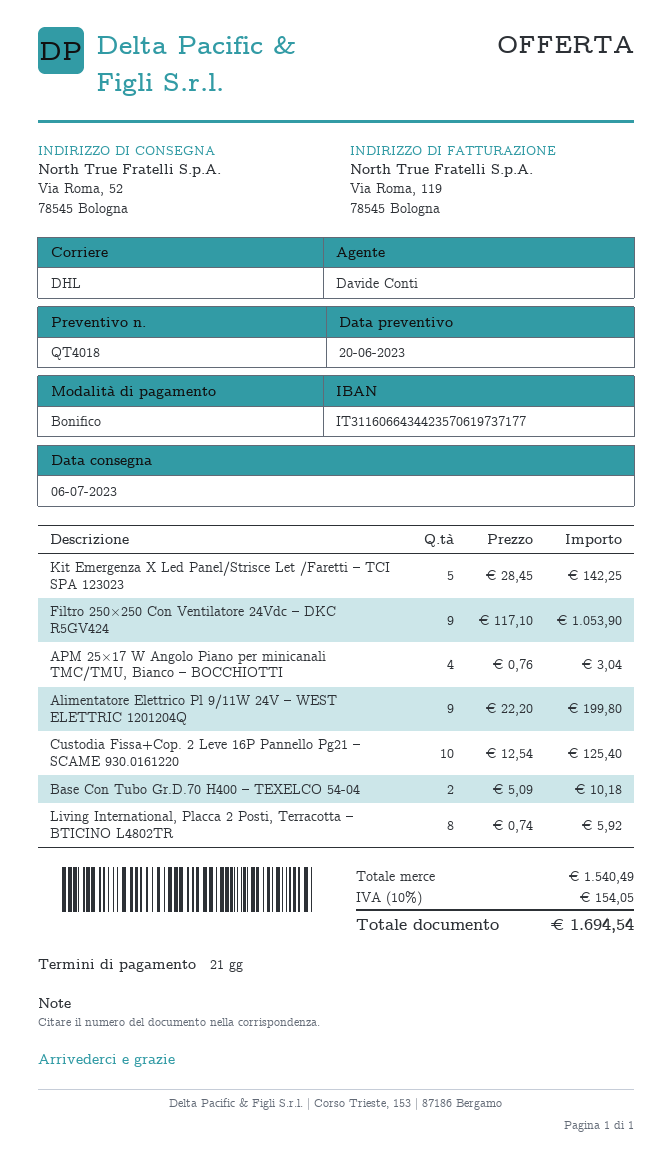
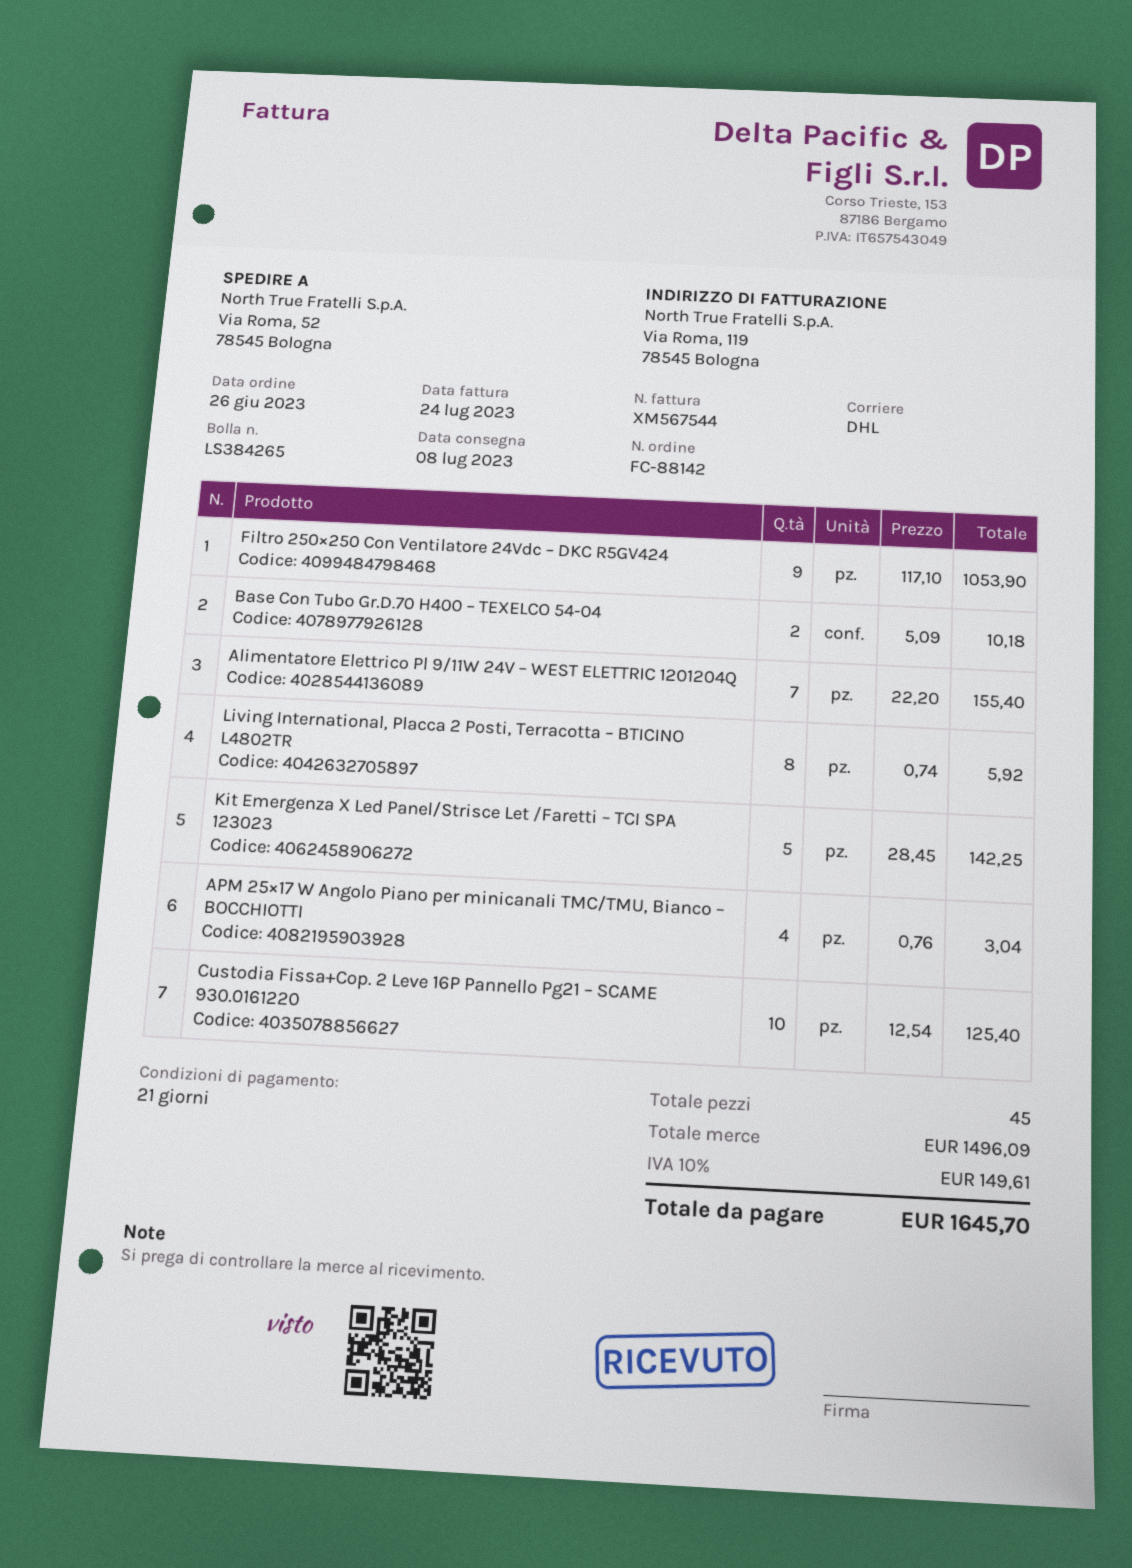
delivery date: 2023-07-06 -> 2023-07-08
Alimentatore Elettrico Pl 9/11W 24V – WEST ELETTRIC 1201204Q: 9 x 22.20 = 199.80 -> 7 x 22.20 = 155.40
subtotal: 1540.49 -> 1496.09
tax: 10% = 154.05 -> 10% = 149.61
total: 1694.54 -> 1645.70

